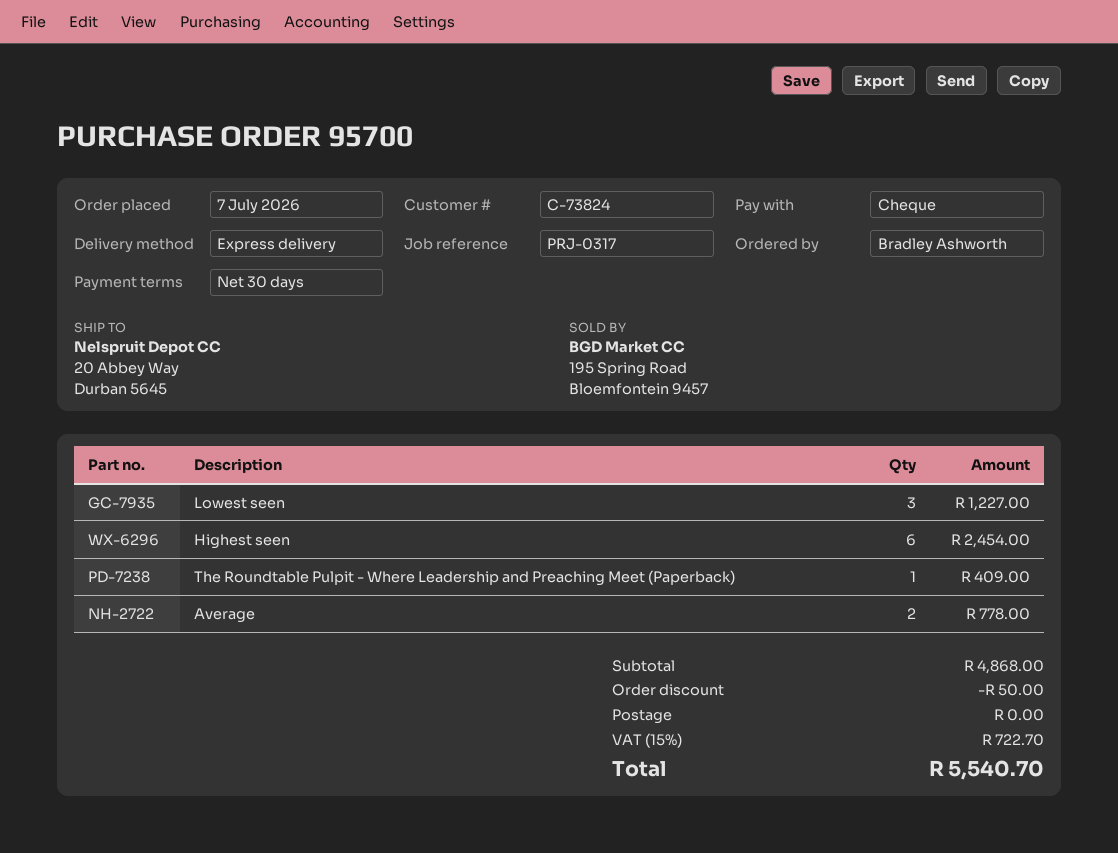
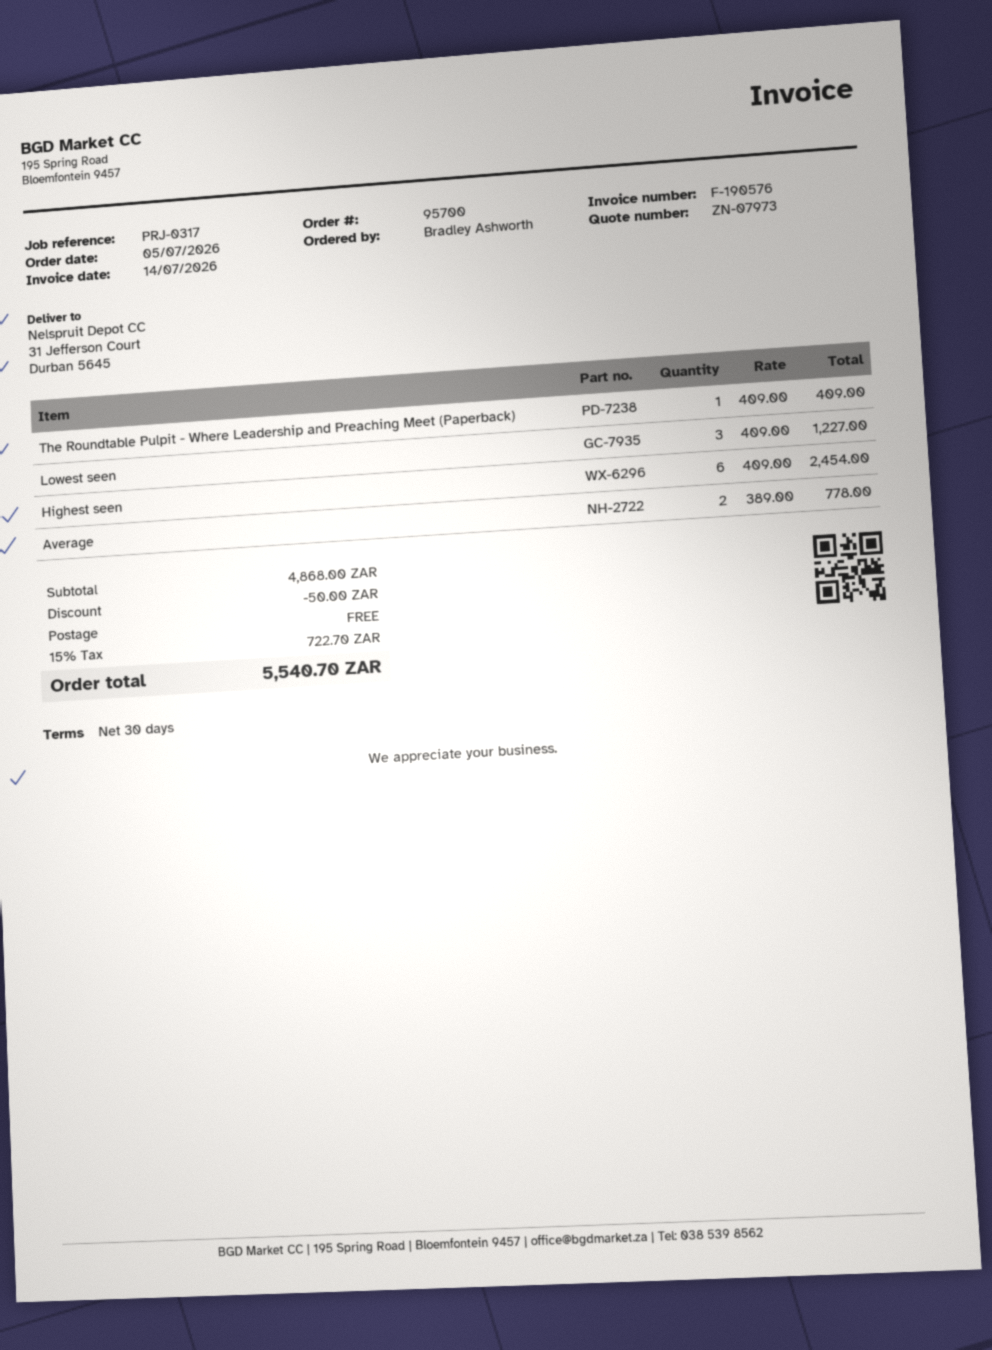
order date: 2026-07-07 -> 2026-07-05
ship to: 20 Abbey Way, Durban 5645 -> 31 Jefferson Court, Durban 5645

